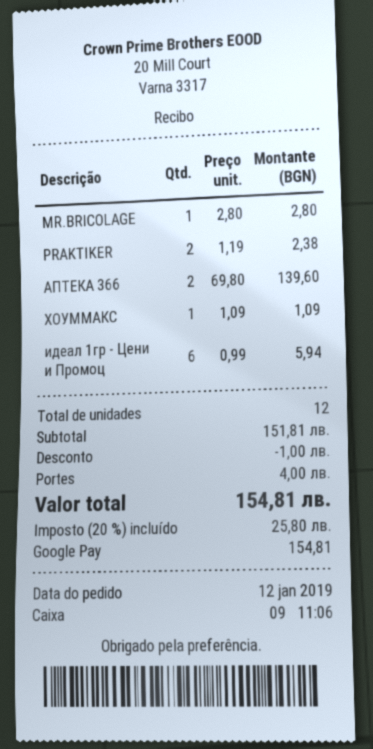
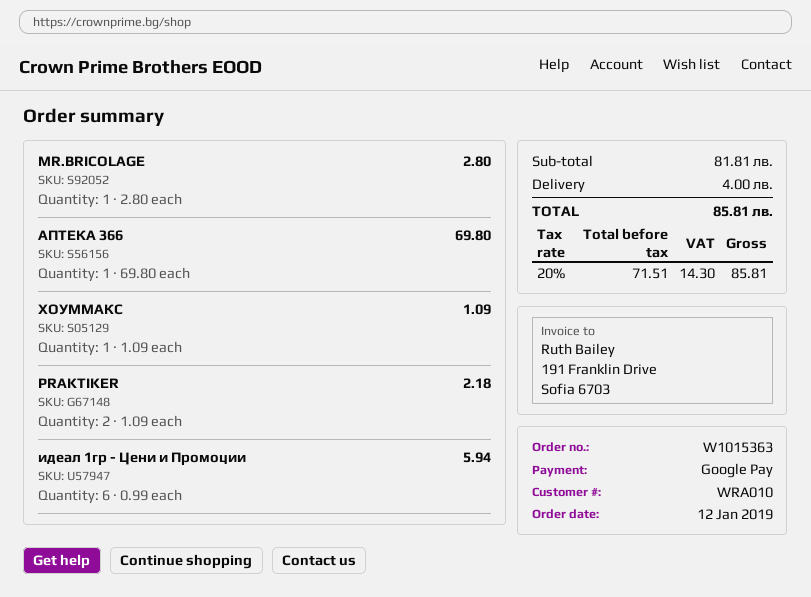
PRAKTIKER: 2 x 1.19 = 2.38 -> 2 x 1.09 = 2.18
АПТЕКА 366: 2 x 69.80 = 139.60 -> 1 x 69.80 = 69.80
subtotal: 151.81 -> 81.81
discount: 1.00 -> none
tax: 20% = 25.80 -> 20% = 14.30
total: 154.81 -> 85.81

